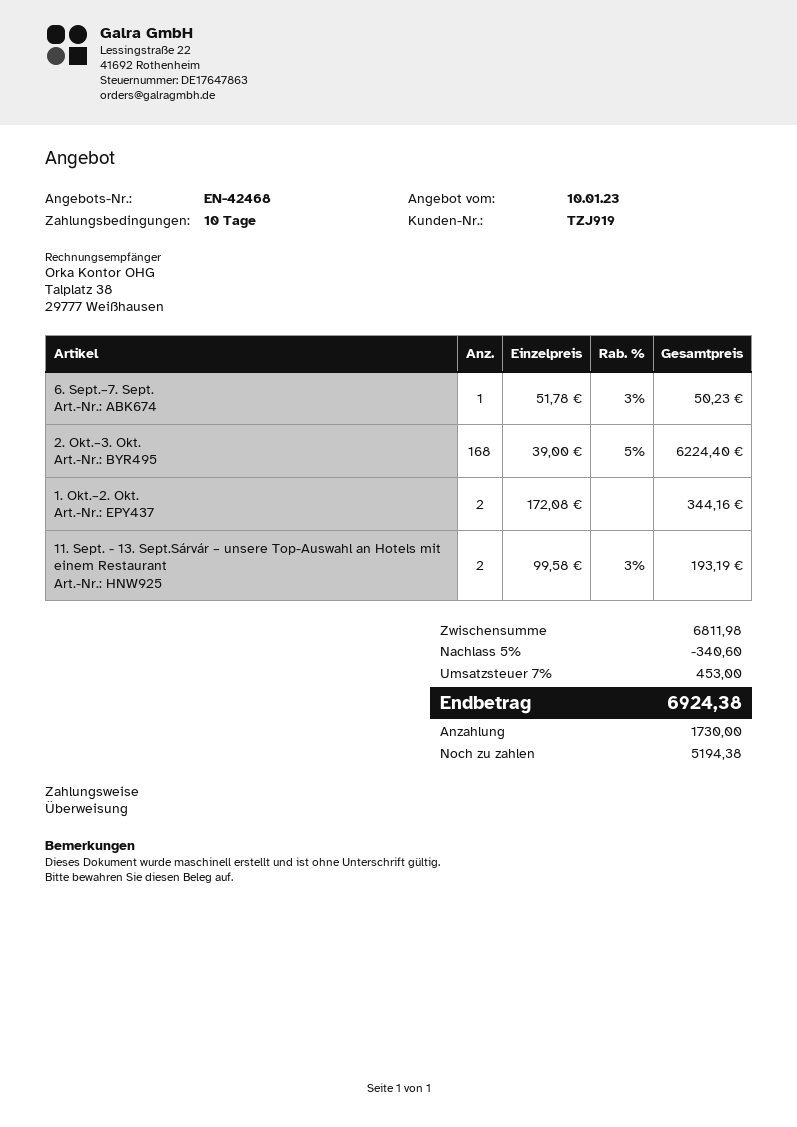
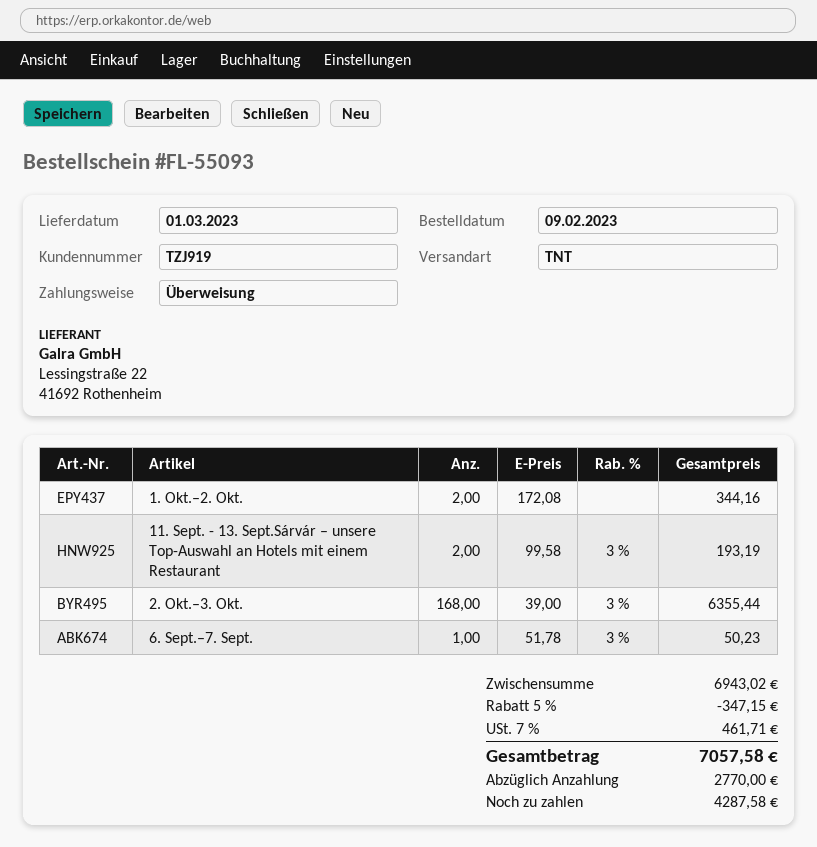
2. Okt.–3. Okt.: 168 x 39.00 - 5% = 6224.40 -> 168 x 39.00 - 3% = 6355.44
subtotal: 6811.98 -> 6943.02
discount: 5% = 340.60 -> 5% = 347.15
tax: 7% = 453.00 -> 7% = 461.71
total: 6924.38 -> 7057.58
deposit: 1730.00 -> 2770.00
balance: 5194.38 -> 4287.58

